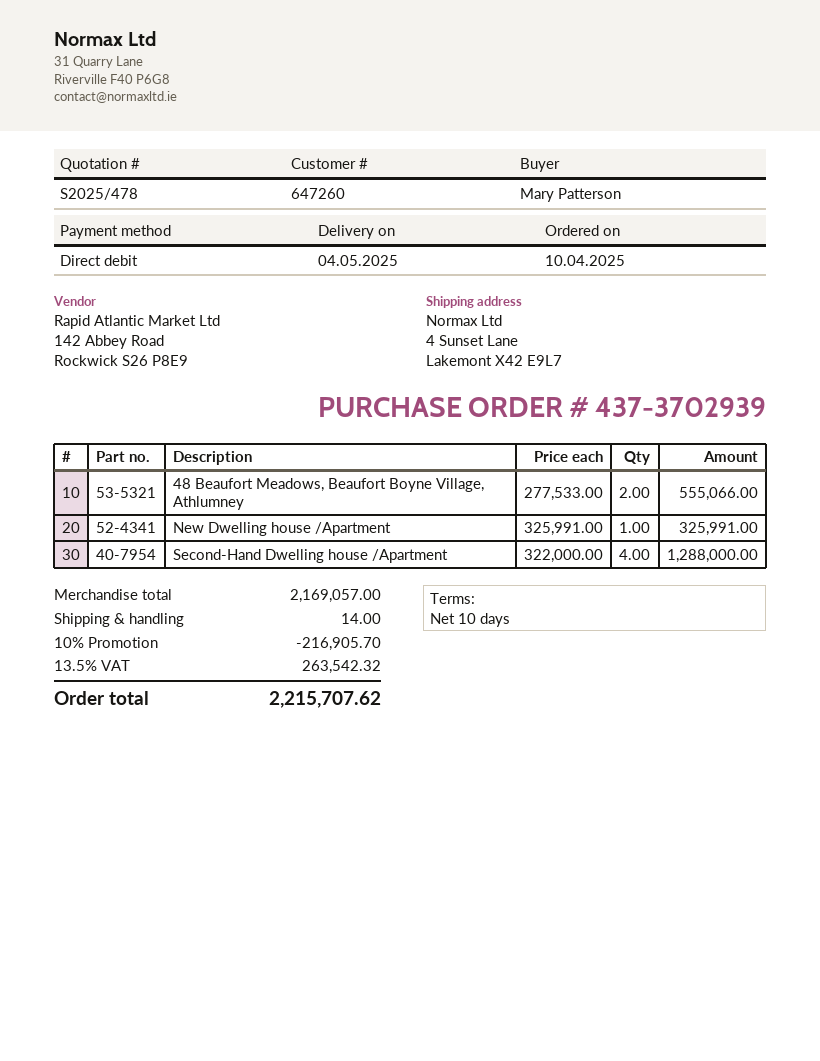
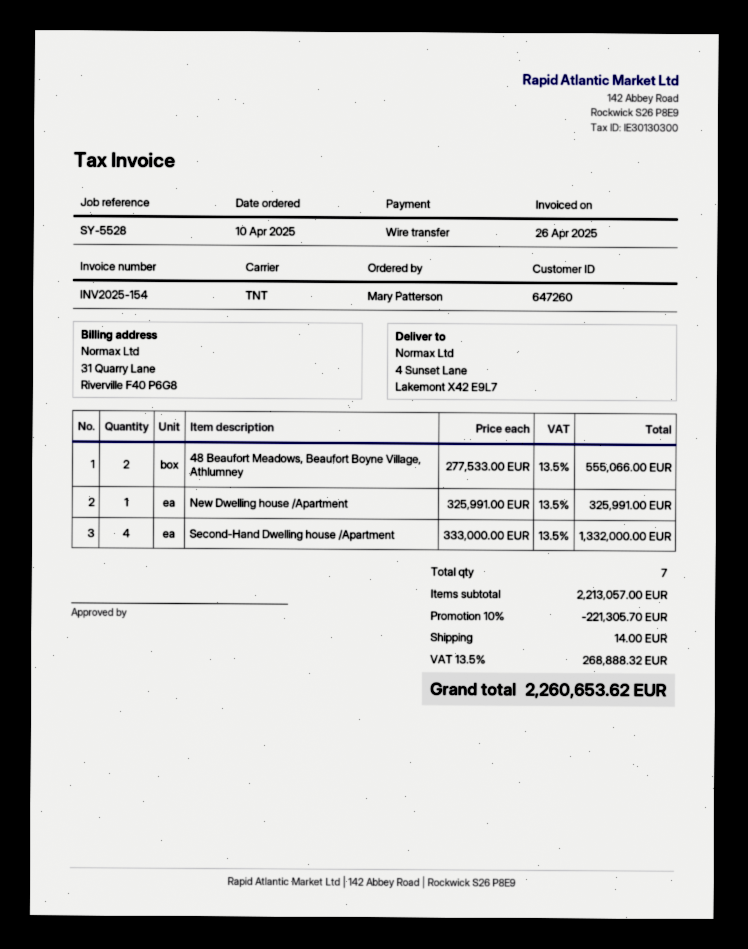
payment method: direct debit -> bank transfer
Second-Hand Dwelling house /Apartment: 4 x 322000.00 = 1288000.00 -> 4 x 333000.00 = 1332000.00
subtotal: 2169057.00 -> 2213057.00
discount: 10% = 216905.70 -> 10% = 221305.70
tax: 13.5% = 263542.32 -> 13.5% = 268888.32
total: 2215707.62 -> 2260653.62

